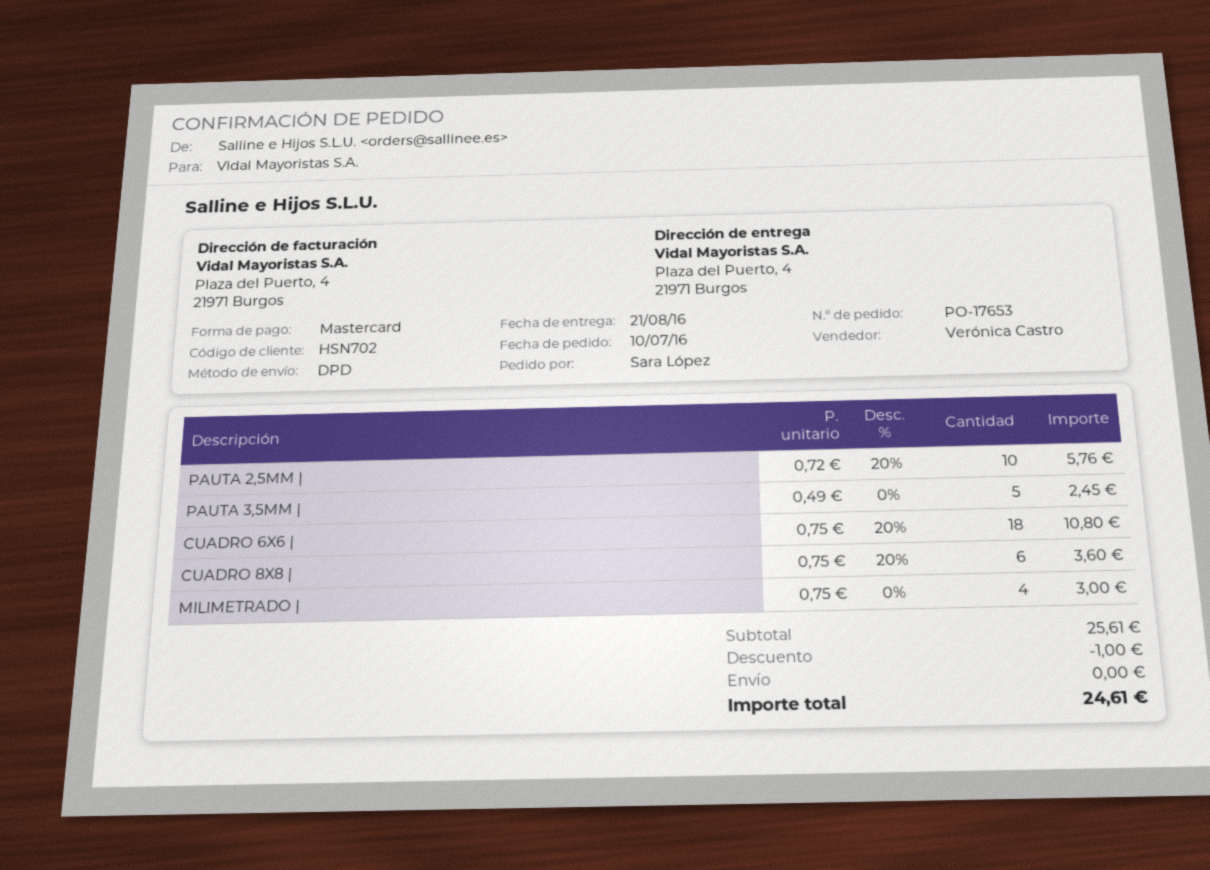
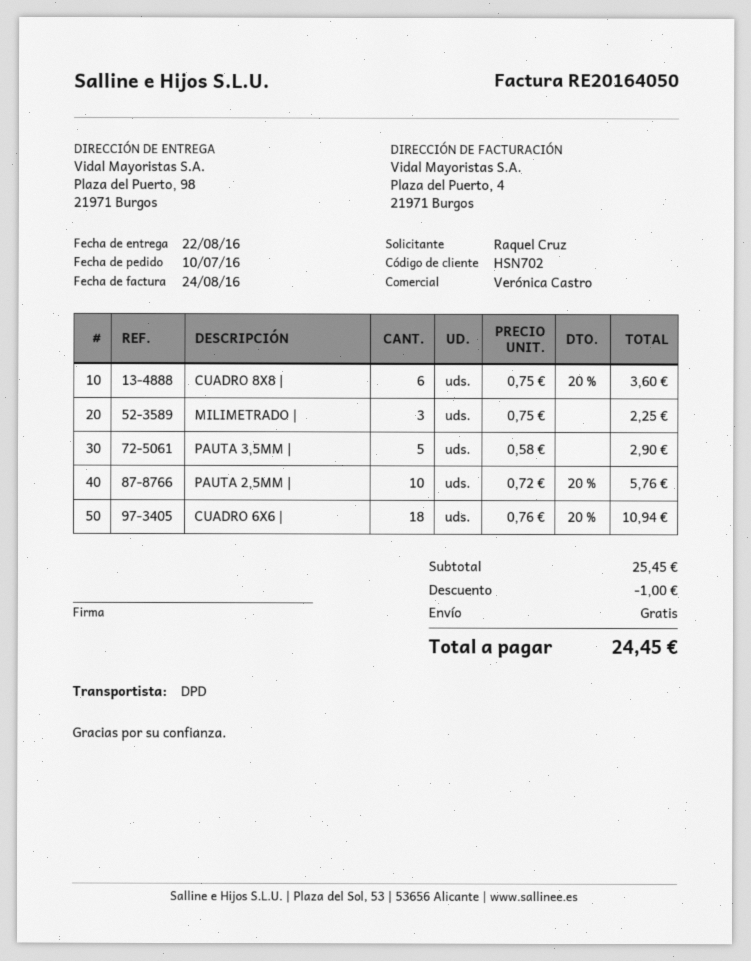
delivery date: 2016-08-21 -> 2016-08-22
ordered by: Sara López -> Raquel Cruz
ship to: Plaza del Puerto, 4, 21971 Burgos -> Plaza del Puerto, 98, 21971 Burgos
PAUTA 3,5MM |: 5 x 0.49 = 2.45 -> 5 x 0.58 = 2.90
CUADRO 6X6 |: 18 x 0.75 - 20% = 10.80 -> 18 x 0.76 - 20% = 10.94
MILIMETRADO |: 4 x 0.75 = 3.00 -> 3 x 0.75 = 2.25
subtotal: 25.61 -> 25.45
total: 24.61 -> 24.45

